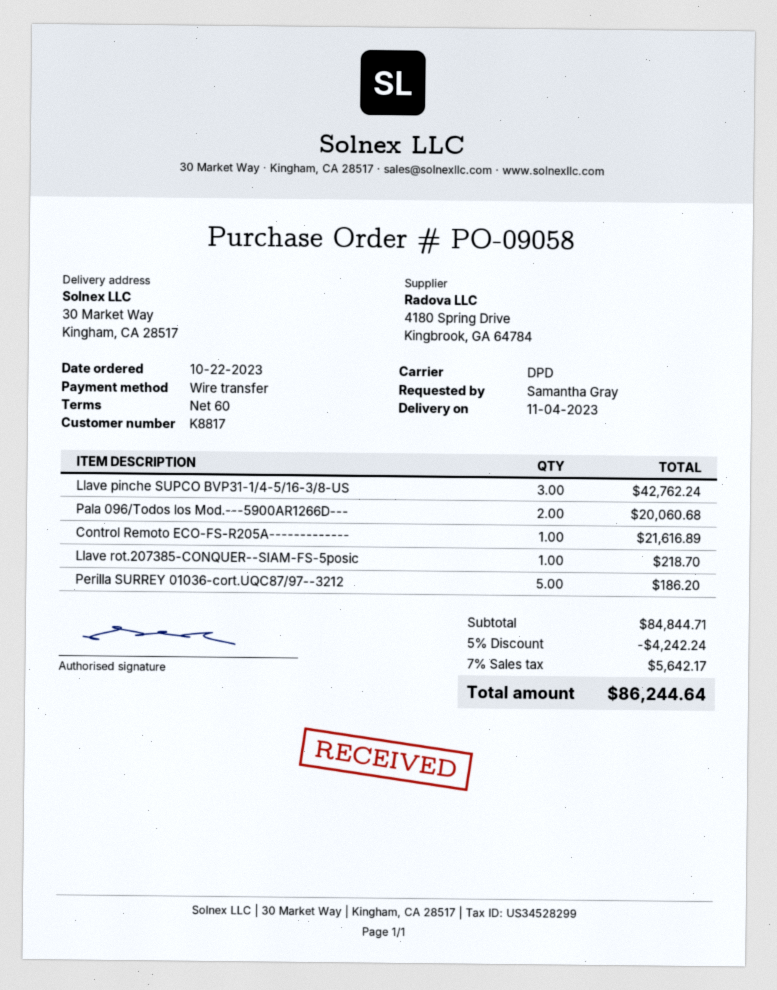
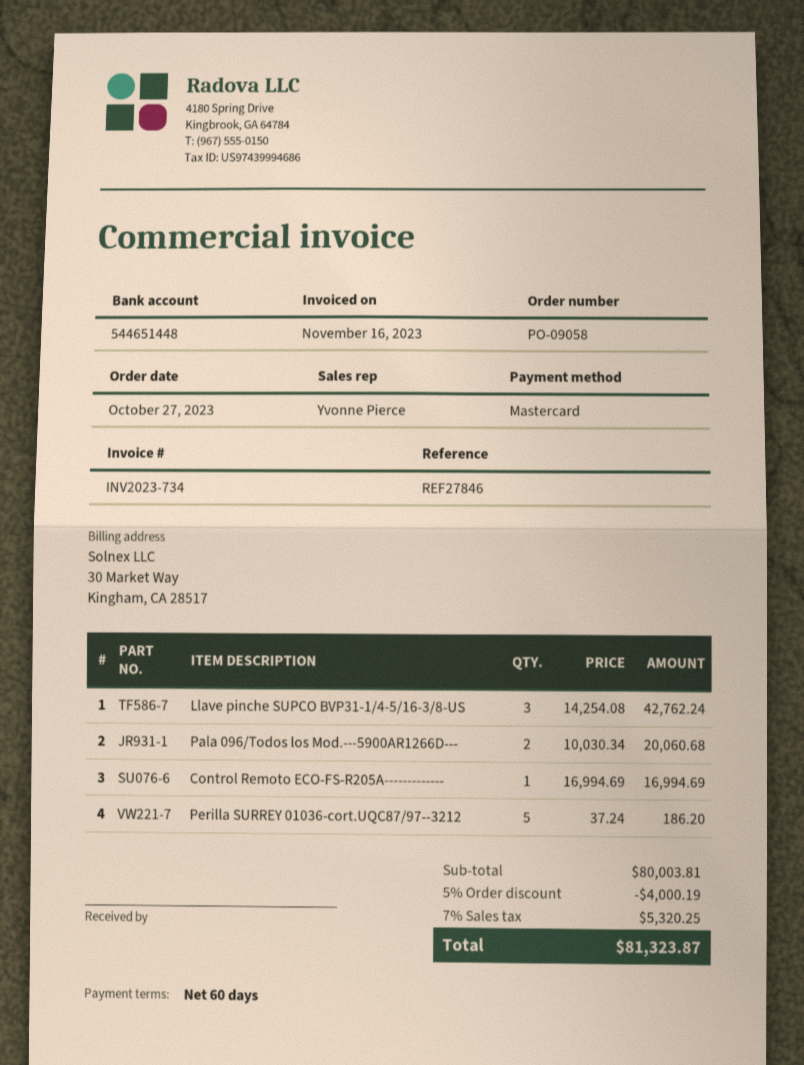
order date: 2023-10-22 -> 2023-10-27
payment method: bank transfer -> Mastercard
Control Remoto ECO-FS-R205A-------------: 1 for 21616.89 -> 1 for 16994.69
Llave rot.207385-CONQUER--SIAM-FS-5posic: 1 for 218.70 -> none
subtotal: 84844.71 -> 80003.81
discount: 5% = 4242.24 -> 5% = 4000.19
tax: 7% = 5642.17 -> 7% = 5320.25
total: 86244.64 -> 81323.87

